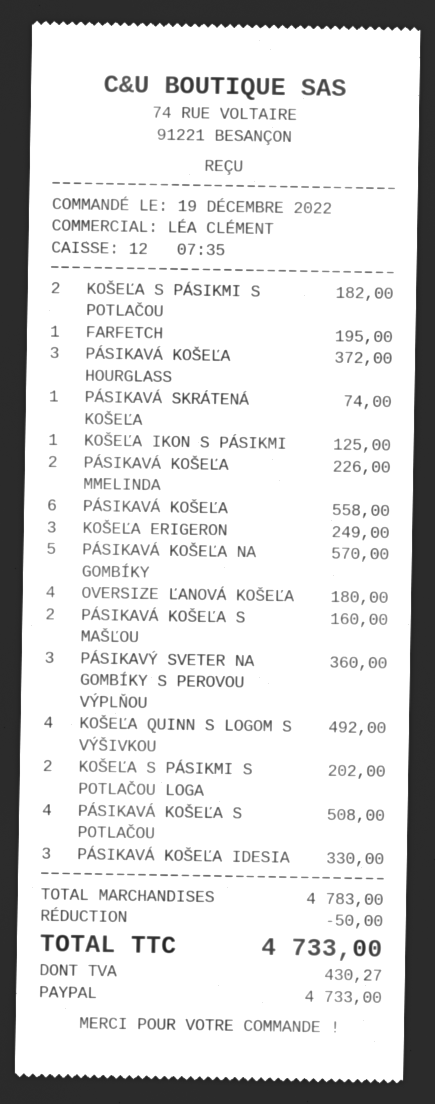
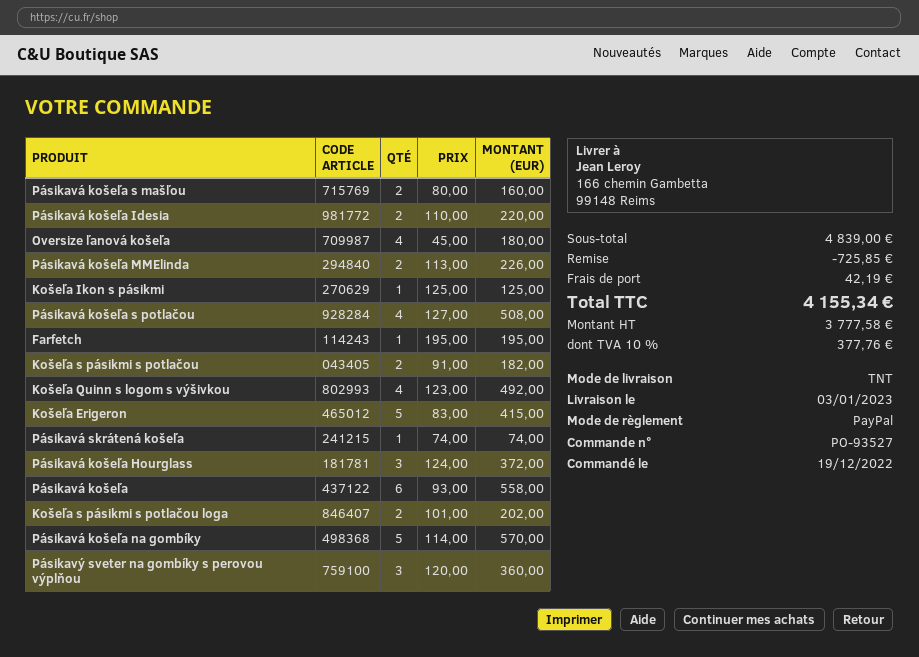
KOŠEĽA ERIGERON: 3 for 249.00 -> 5 for 415.00
PÁSIKAVÁ KOŠEĽA IDESIA: 3 for 330.00 -> 2 for 220.00
subtotal: 4783.00 -> 4839.00
discount: 50.00 -> 725.85
shipping: none -> 42.19
tax: 430.27 -> 377.76
total: 4733.00 -> 4155.34

